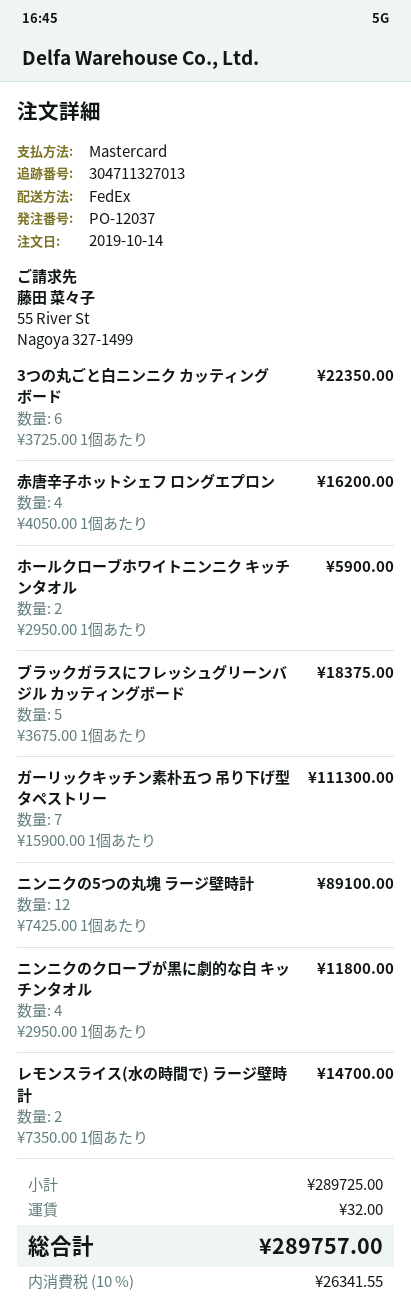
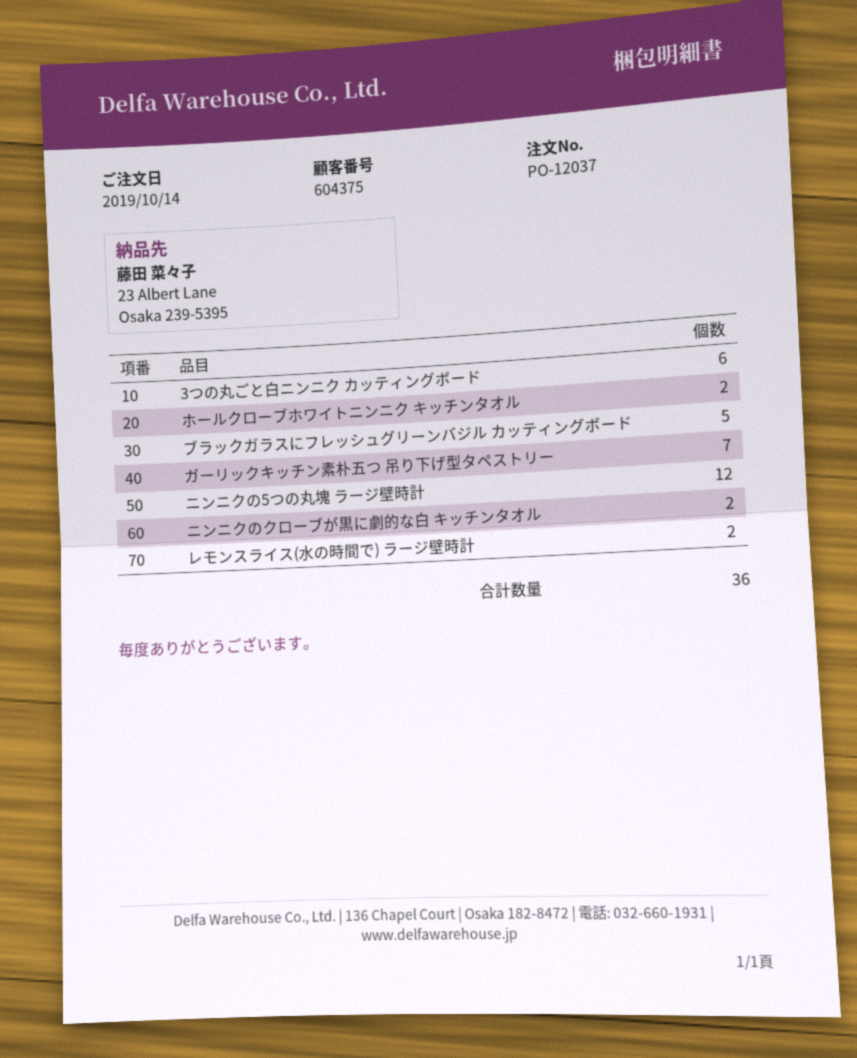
赤唐辛子ホットシェフ ロングエプロン: 4 -> none
ニンニクのクローブが黒に劇的な白 キッチンタオル: 4 -> 2

